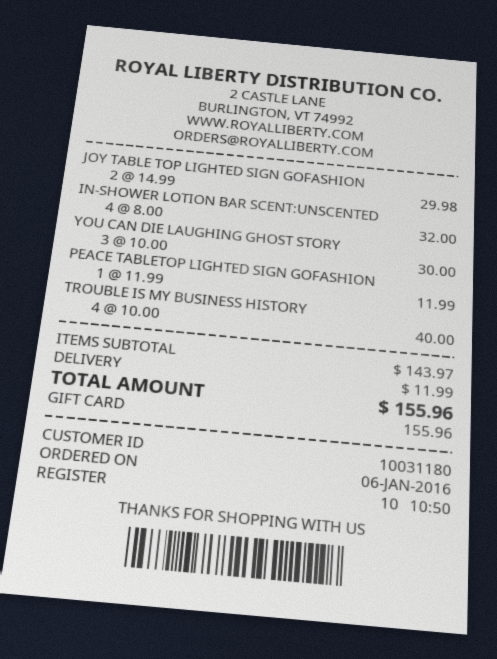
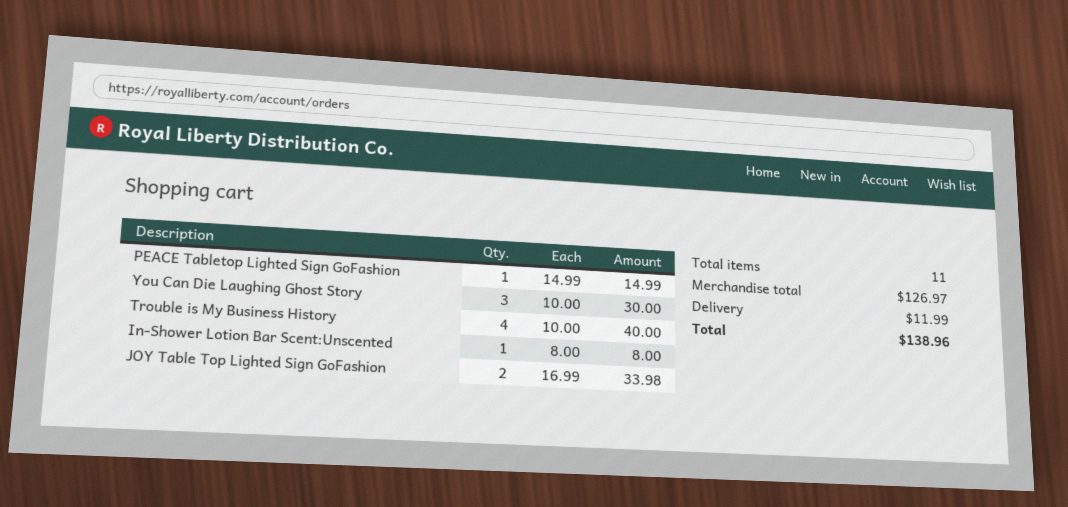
JOY TABLE TOP LIGHTED SIGN GOFASHION: 2 x 14.99 = 29.98 -> 2 x 16.99 = 33.98
IN-SHOWER LOTION BAR SCENT:UNSCENTED: 4 x 8.00 = 32.00 -> 1 x 8.00 = 8.00
PEACE TABLETOP LIGHTED SIGN GOFASHION: 1 x 11.99 = 11.99 -> 1 x 14.99 = 14.99
subtotal: 143.97 -> 126.97
total: 155.96 -> 138.96

